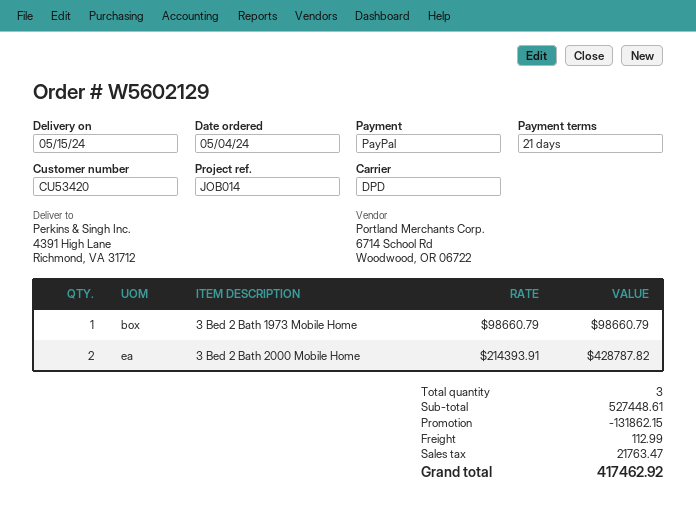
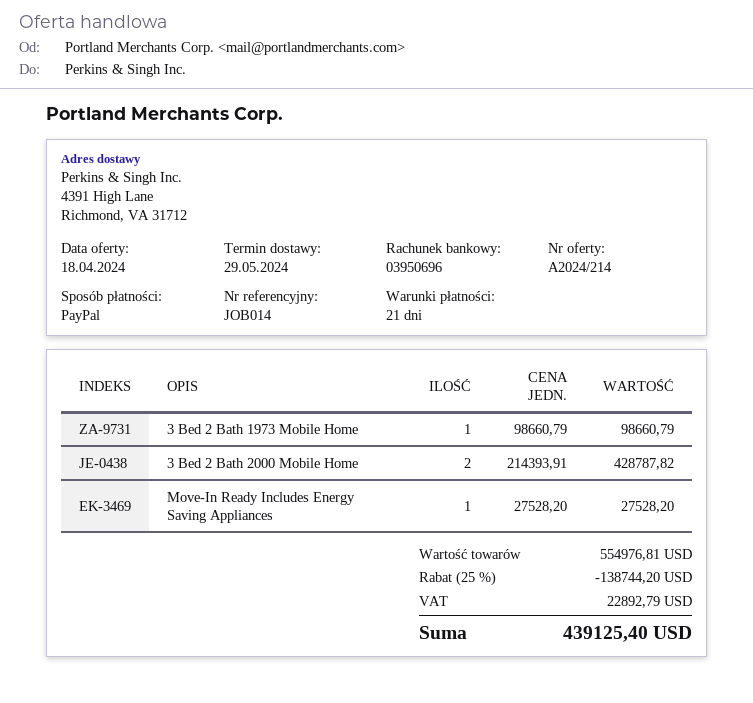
delivery date: 2024-05-15 -> 2024-05-29
Move-In Ready Includes Energy Saving Appliances: none -> 1 x 27528.20 = 27528.20
subtotal: 527448.61 -> 554976.81
discount: 131862.15 -> 138744.20
shipping: 112.99 -> none
tax: 21763.47 -> 22892.79
total: 417462.92 -> 439125.40

